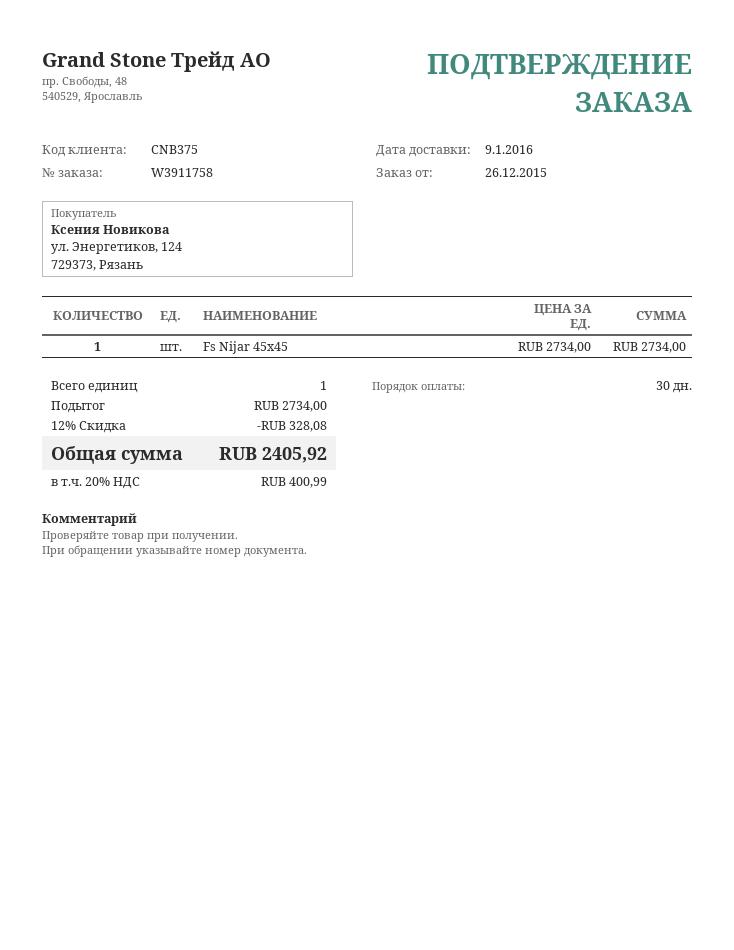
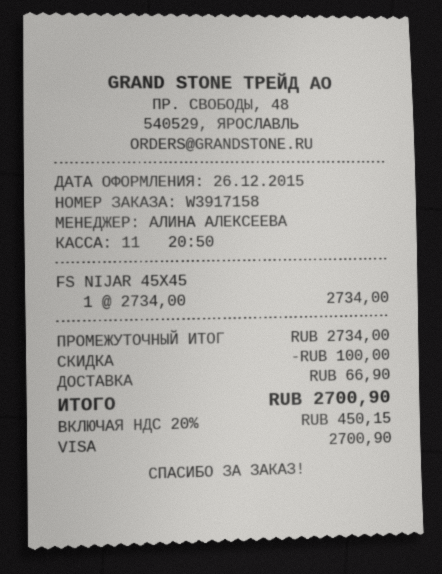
order number: W3911758 -> W3917158
discount: 328.08 -> 100.00
shipping: none -> 66.90
tax: 20% = 400.99 -> 20% = 450.15
total: 2405.92 -> 2700.90

